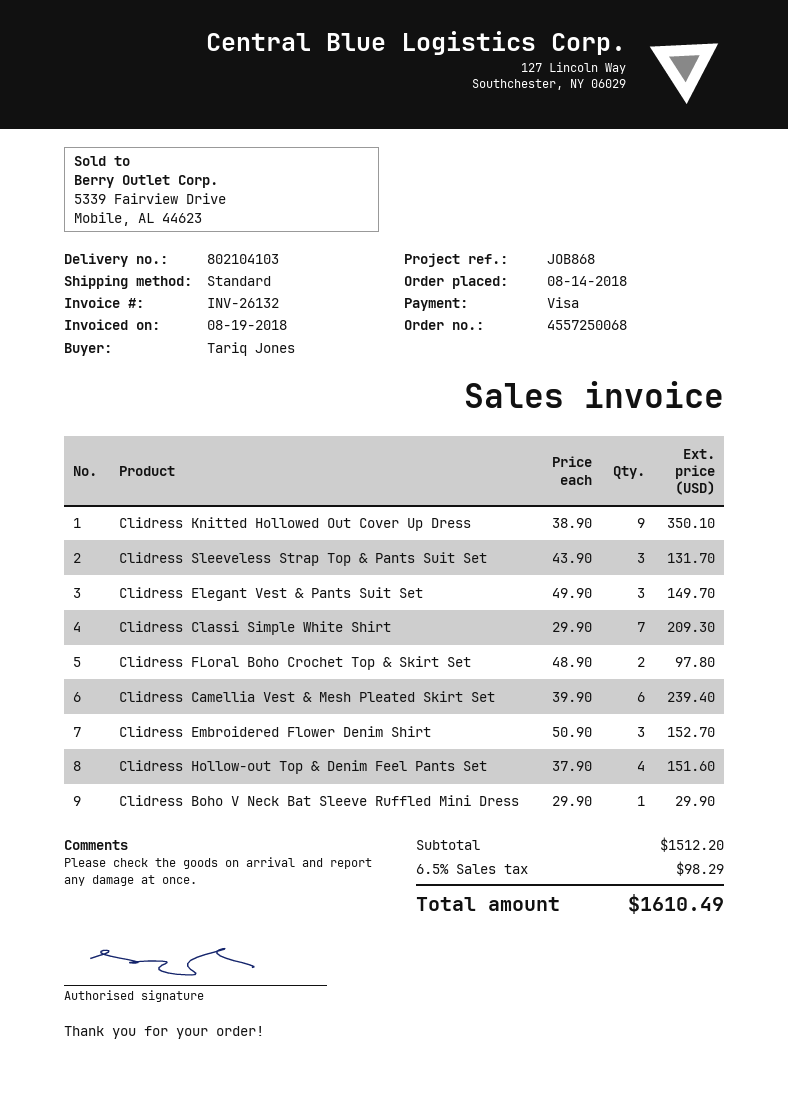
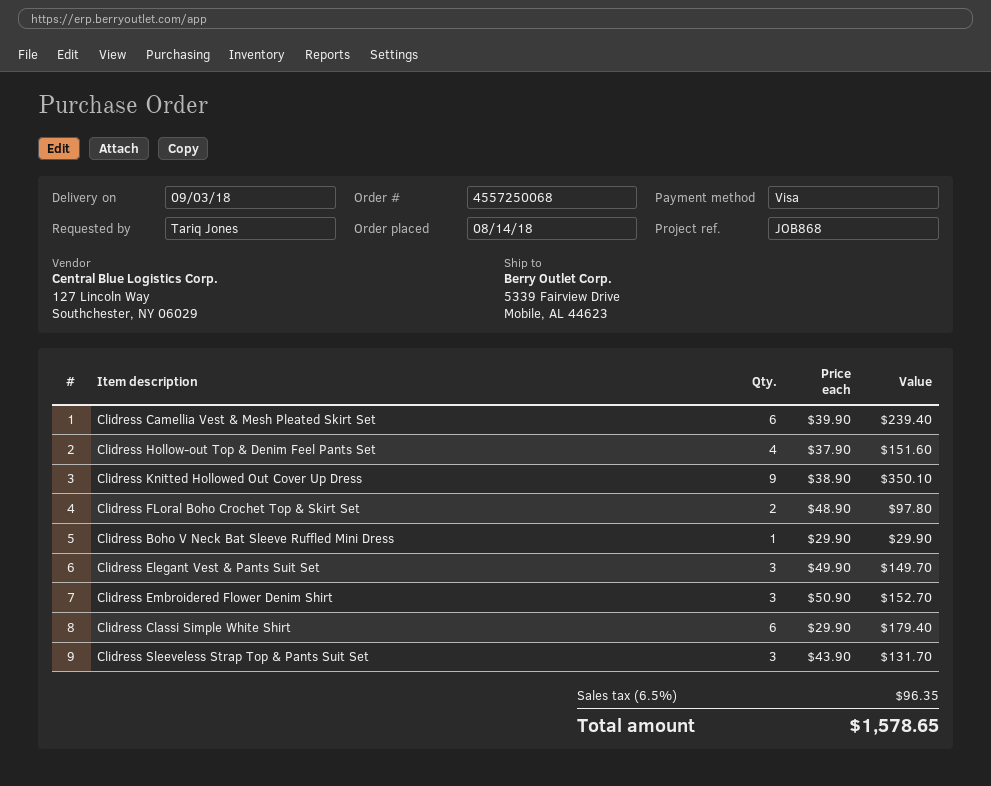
Clidress Classi Simple White Shirt: 7 x 29.90 = 209.30 -> 6 x 29.90 = 179.40
tax: 6.5% = 98.29 -> 6.5% = 96.35
total: 1610.49 -> 1578.65

